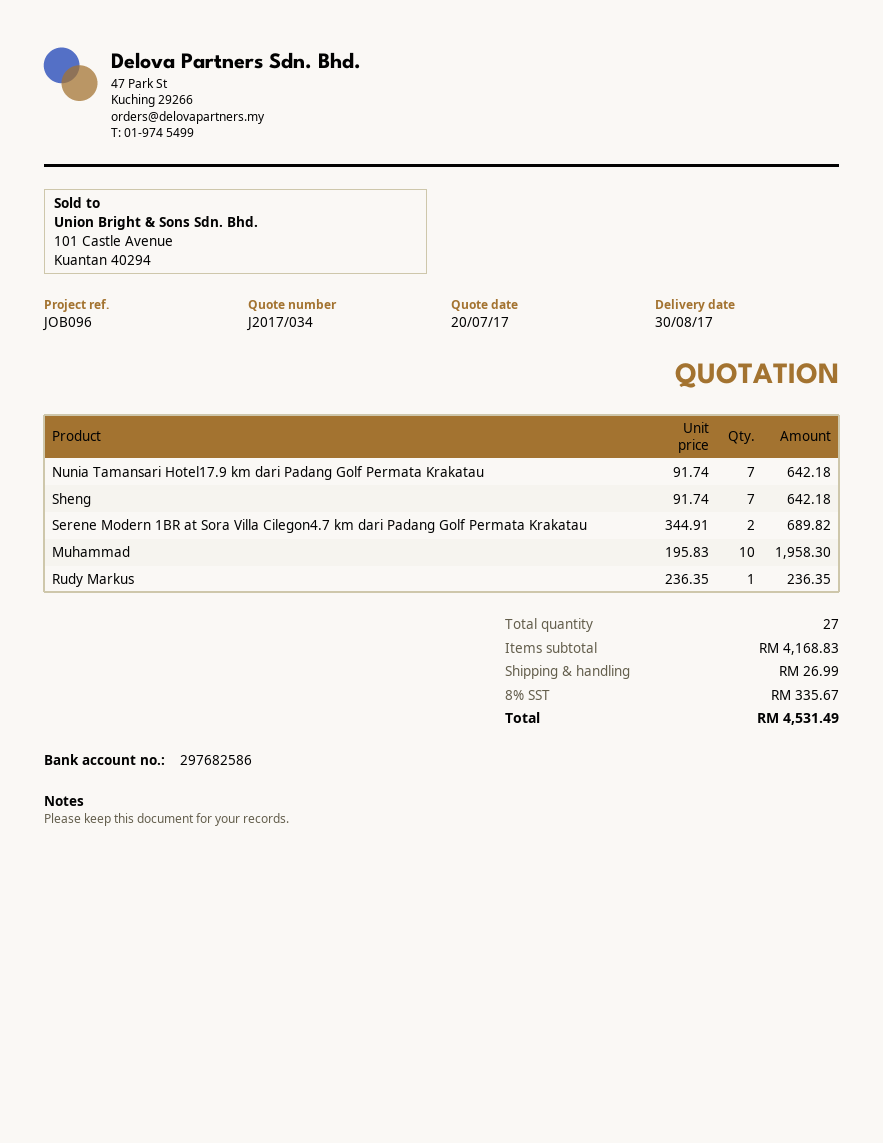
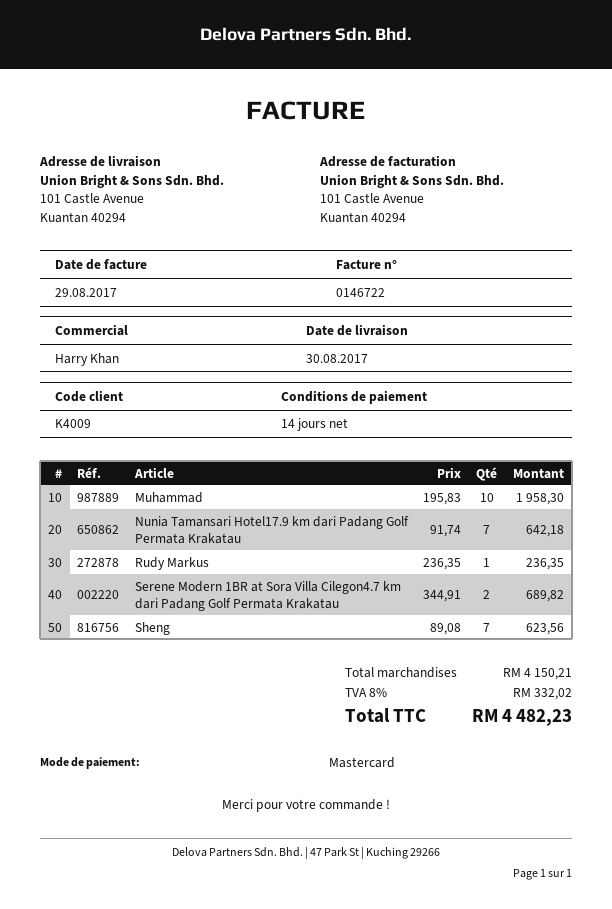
Sheng: 7 x 91.74 = 642.18 -> 7 x 89.08 = 623.56
subtotal: 4168.83 -> 4150.21
shipping: 26.99 -> none
tax: 8% = 335.67 -> 8% = 332.02
total: 4531.49 -> 4482.23

